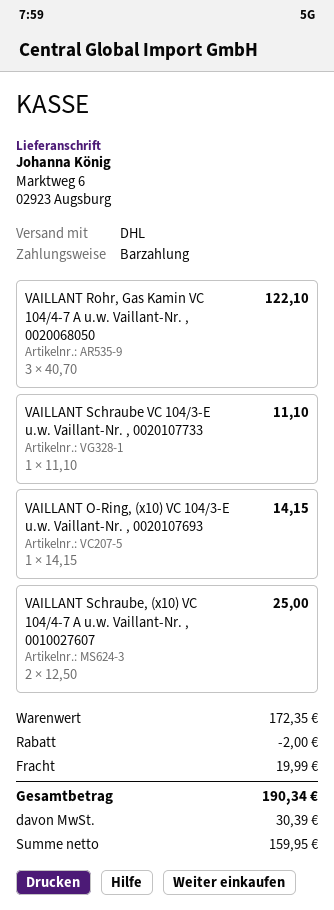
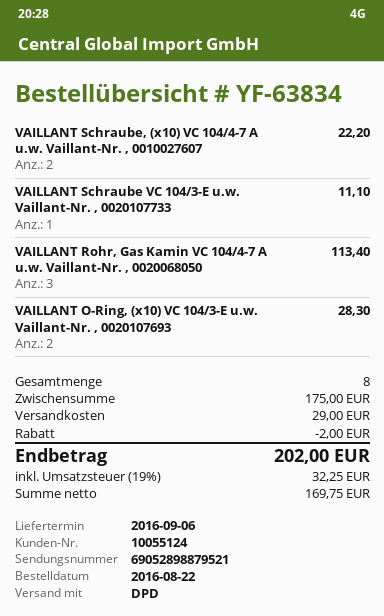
shipping method: DHL -> DPD
VAILLANT Rohr, Gas Kamin VC 104/4-7 A u.w. Vaillant-Nr. , 0020068050: 3 for 122.10 -> 3 for 113.40
VAILLANT O-Ring, (x10) VC 104/3-E u.w. Vaillant-Nr. , 0020107693: 1 for 14.15 -> 2 for 28.30
VAILLANT Schraube, (x10) VC 104/4-7 A u.w. Vaillant-Nr. , 0010027607: 2 for 25.00 -> 2 for 22.20
subtotal: 172.35 -> 175.00
shipping: 19.99 -> 29.00
net: 159.95 -> 169.75
tax: 30.39 -> 32.25
total: 190.34 -> 202.00

